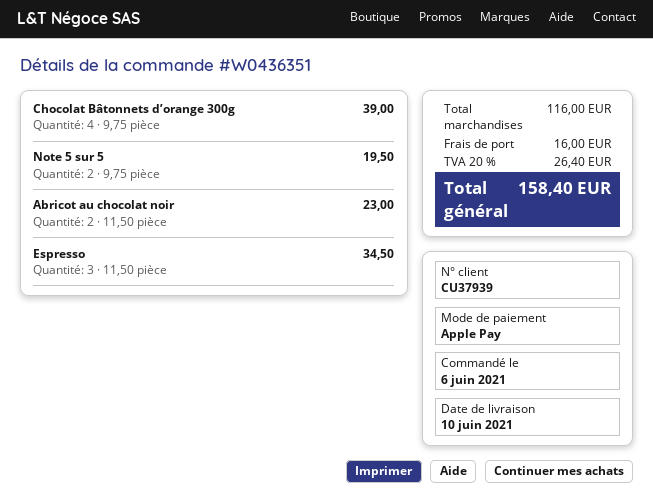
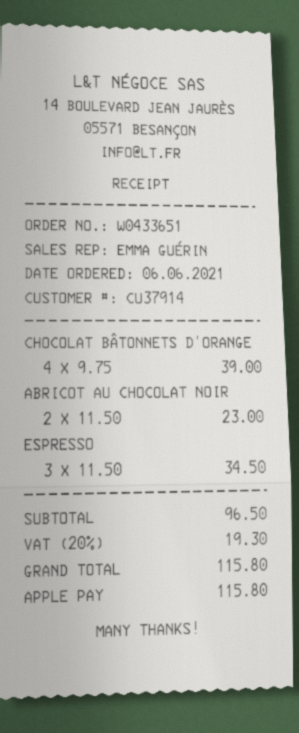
order number: W0436351 -> W0433651
customer number: CU37939 -> CU37914
Note 5 sur 5: 2 x 9.75 = 19.50 -> none
subtotal: 116.00 -> 96.50
shipping: 16.00 -> none
tax: 20% = 26.40 -> 20% = 19.30
total: 158.40 -> 115.80

